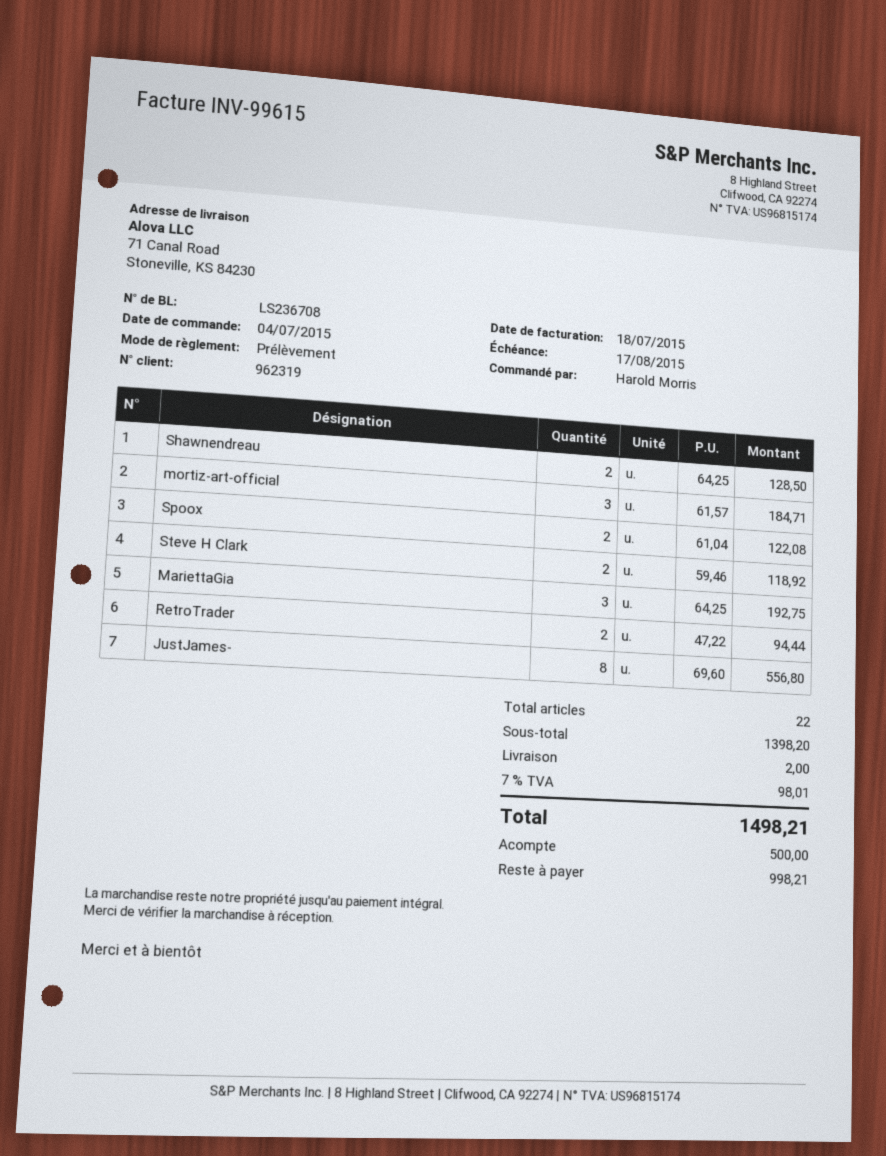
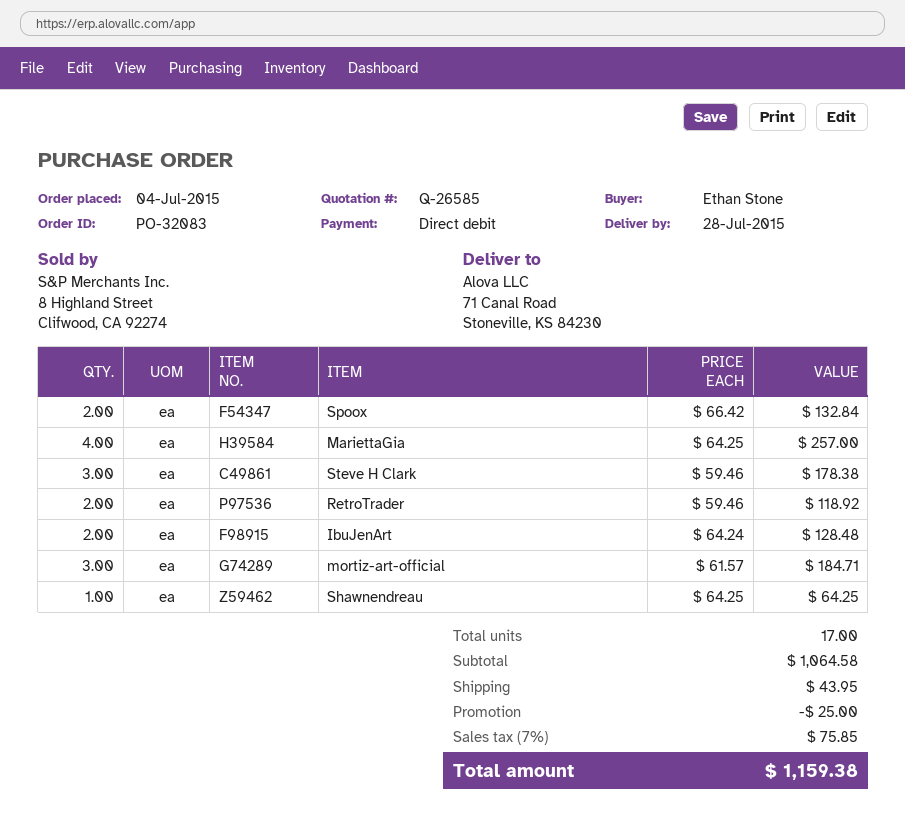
ordered by: Harold Morris -> Ethan Stone
Shawnendreau: 2 x 64.25 = 128.50 -> 1 x 64.25 = 64.25
Spoox: 2 x 61.04 = 122.08 -> 2 x 66.42 = 132.84
Steve H Clark: 2 x 59.46 = 118.92 -> 3 x 59.46 = 178.38
MariettaGia: 3 x 64.25 = 192.75 -> 4 x 64.25 = 257.00
RetroTrader: 2 x 47.22 = 94.44 -> 2 x 59.46 = 118.92
JustJames-: 8 x 69.60 = 556.80 -> none
IbuJenArt: none -> 2 x 64.24 = 128.48
total quantity: 22 -> 17
subtotal: 1398.20 -> 1064.58
discount: none -> 25.00
shipping: 2.00 -> 43.95
tax: 7% = 98.01 -> 7% = 75.85
total: 1498.21 -> 1159.38

